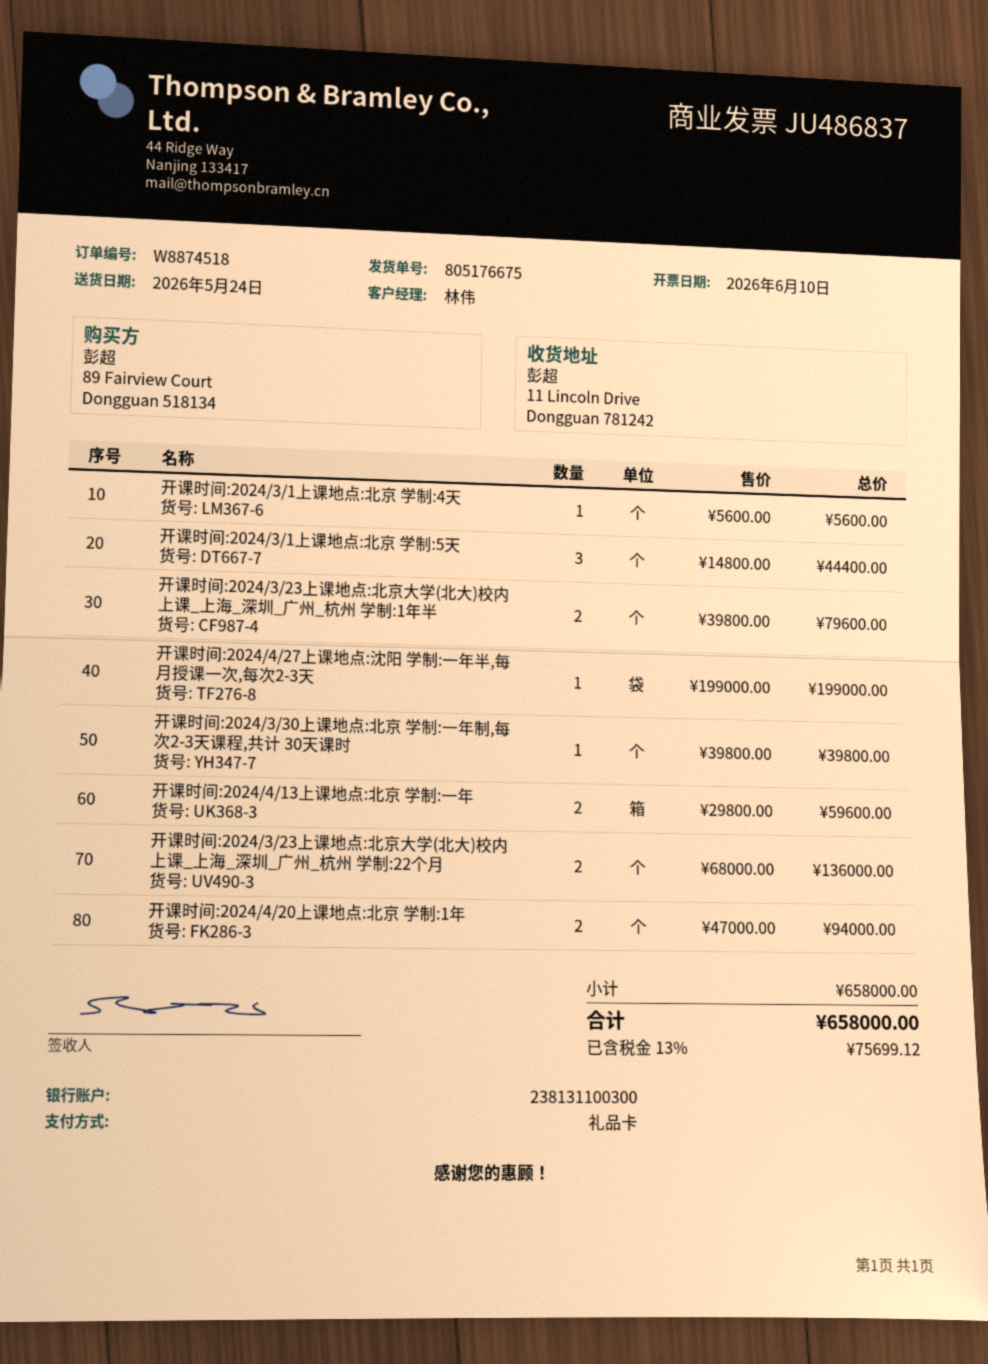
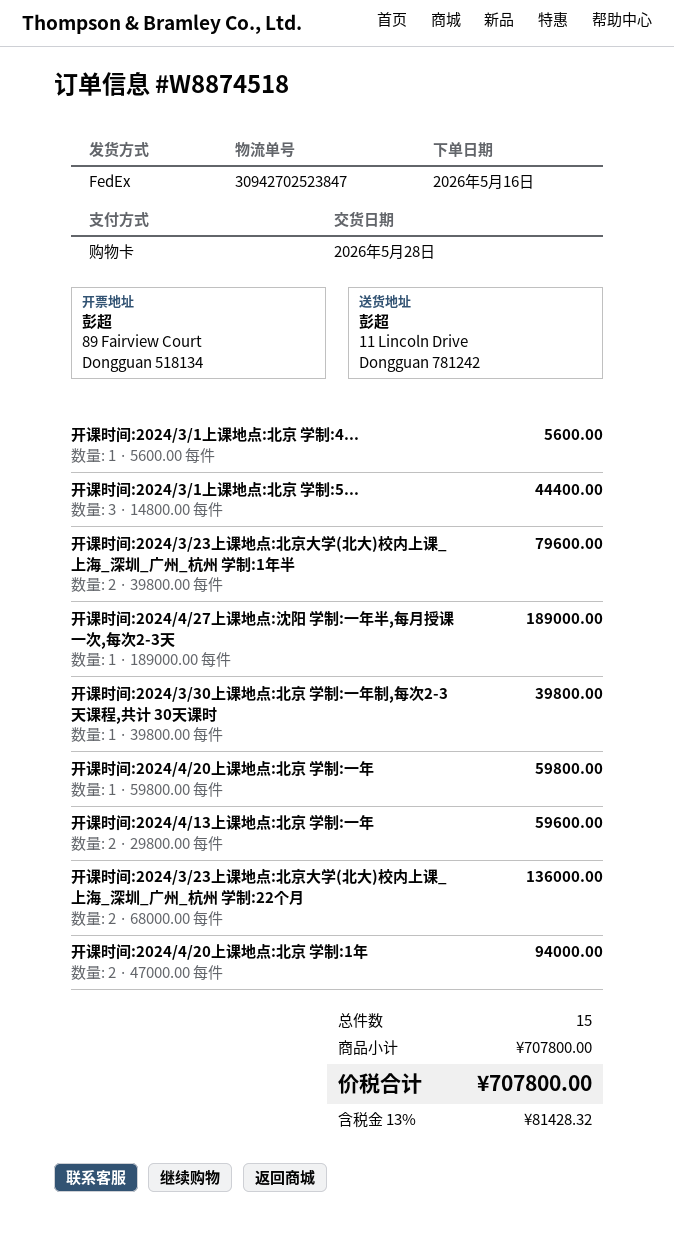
delivery date: 2026-05-24 -> 2026-05-28
开课时间:2024/4/27上课地点:沈阳 学制:一年半,每月授课一次,每次2-3天: 1 x 199000.00 = 199000.00 -> 1 x 189000.00 = 189000.00
开课时间:2024/4/20上课地点:北京 学制:一年: none -> 1 x 59800.00 = 59800.00
subtotal: 658000.00 -> 707800.00
tax: 13% = 75699.12 -> 13% = 81428.32
total: 658000.00 -> 707800.00

